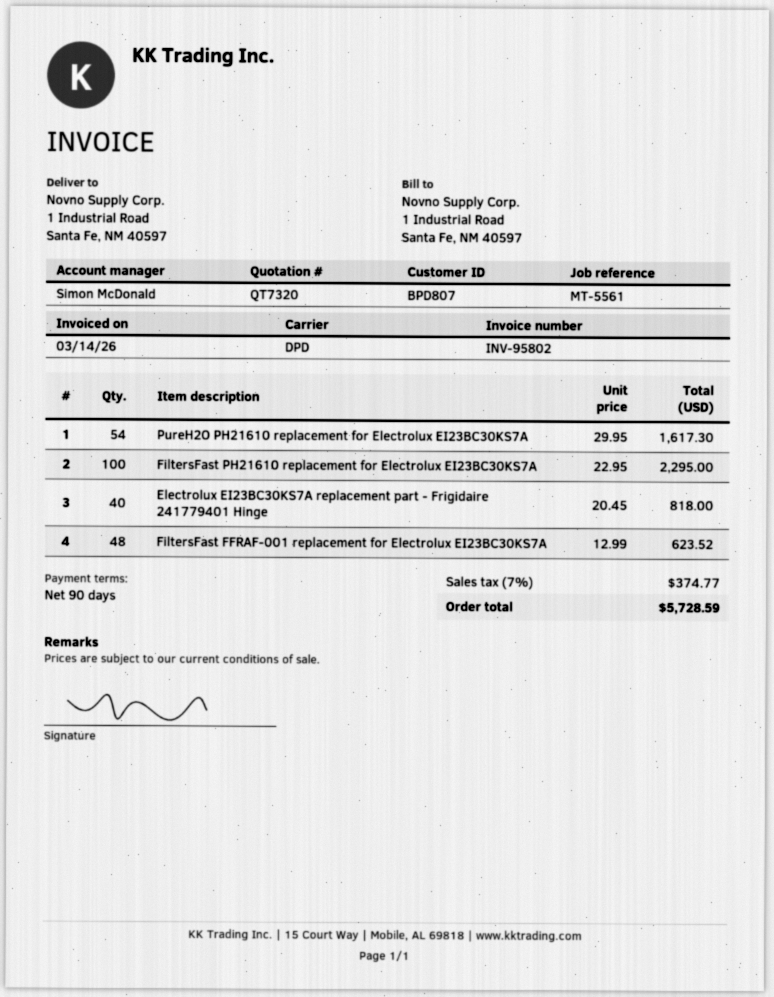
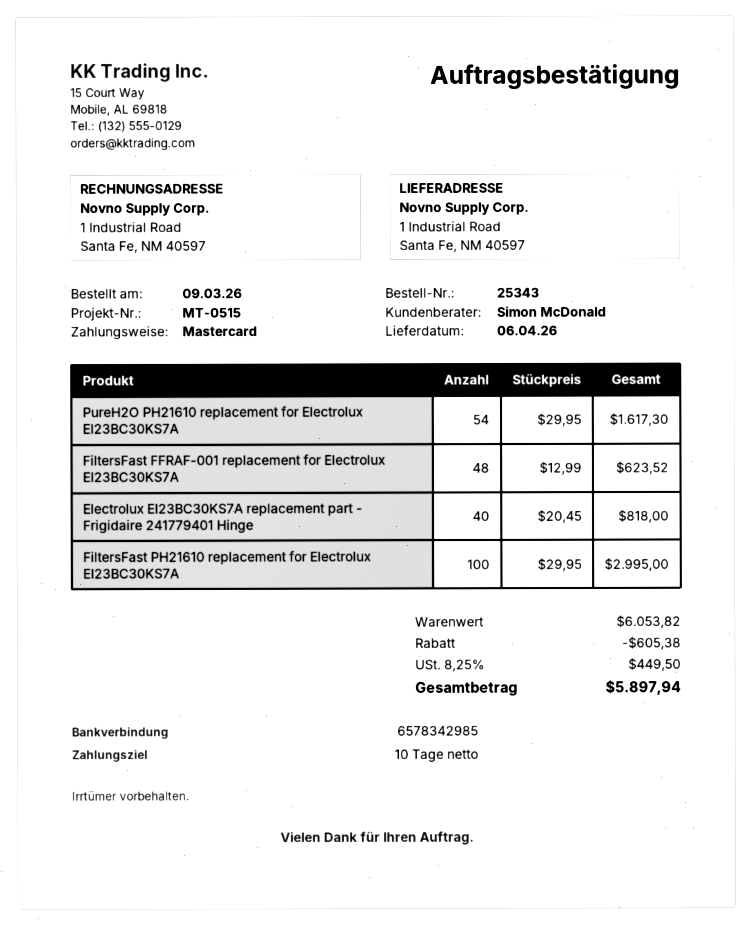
payment terms: 90 days -> 10 days
reference: MT-5561 -> MT-0515
FiltersFast PH21610 replacement for Electrolux EI23BC30KS7A: 100 x 22.95 = 2295.00 -> 100 x 29.95 = 2995.00
discount: none -> 605.38
tax: 7% = 374.77 -> 8.25% = 449.50
total: 5728.59 -> 5897.94

